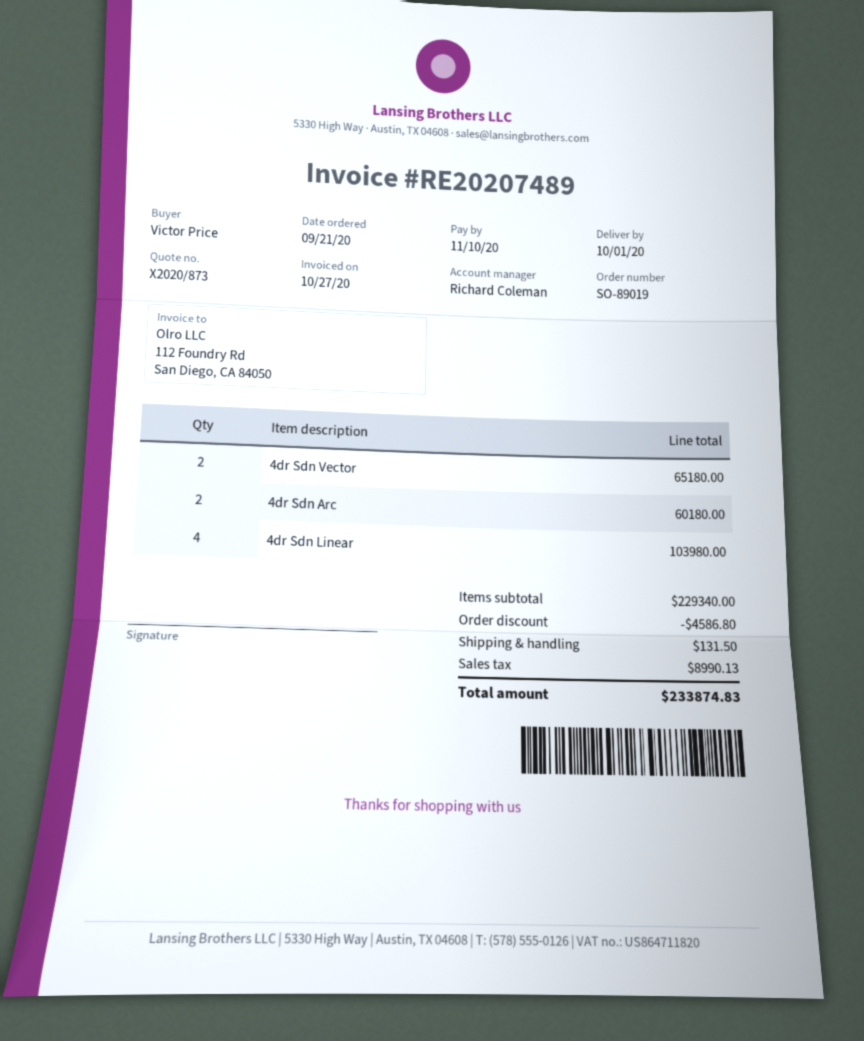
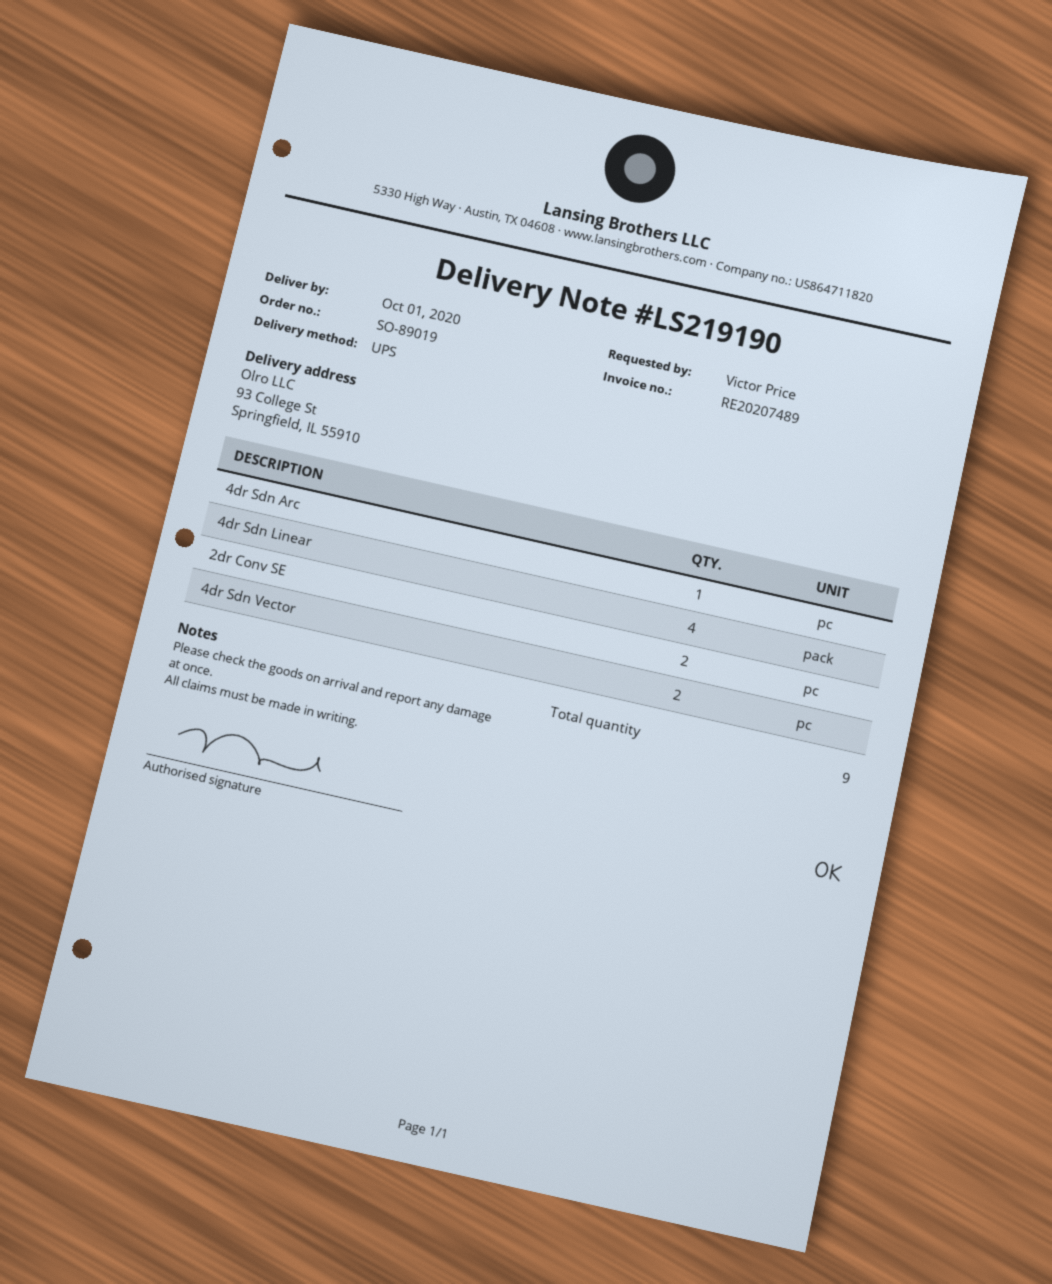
4dr Sdn Arc: 2 -> 1
2dr Conv SE: none -> 2

